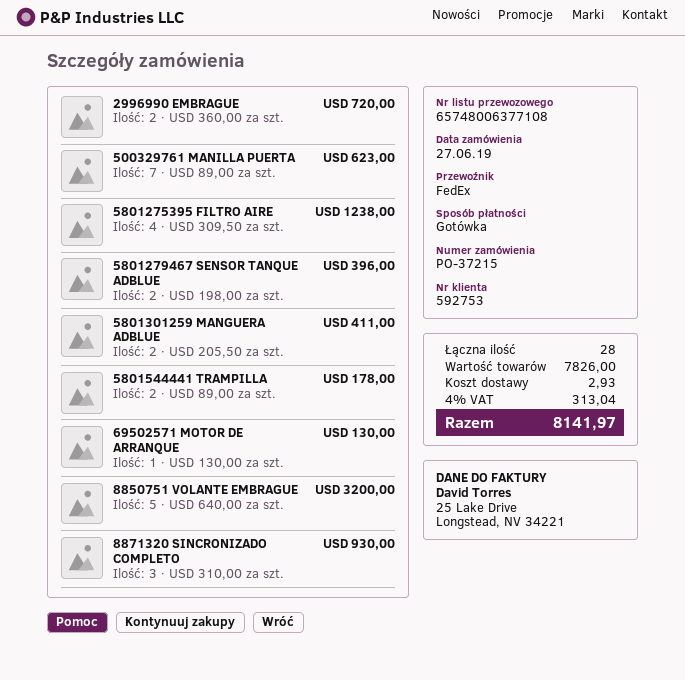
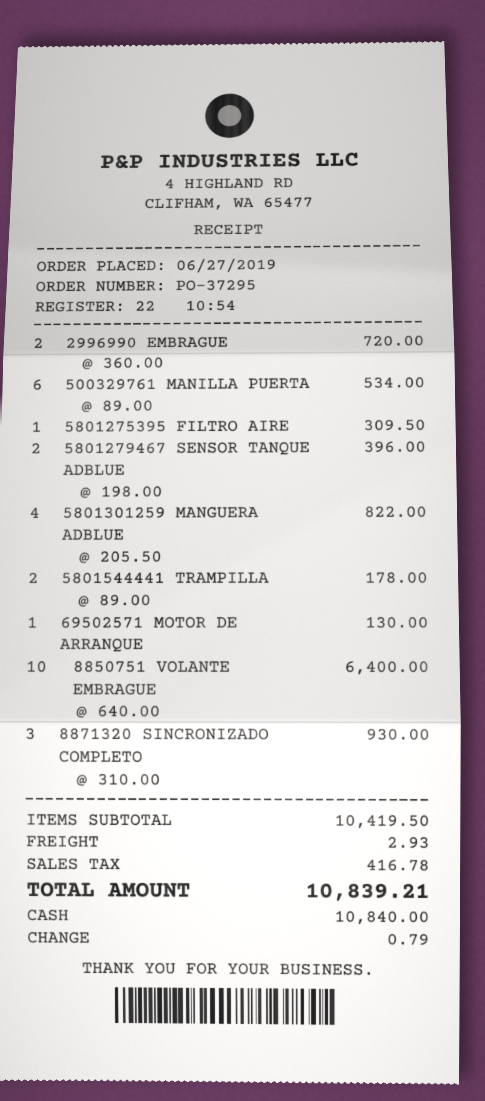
order number: PO-37215 -> PO-37295
500329761 MANILLA PUERTA: 7 x 89.00 = 623.00 -> 6 x 89.00 = 534.00
5801275395 FILTRO AIRE: 4 x 309.50 = 1238.00 -> 1 x 309.50 = 309.50
5801301259 MANGUERA ADBLUE: 2 x 205.50 = 411.00 -> 4 x 205.50 = 822.00
8850751 VOLANTE EMBRAGUE: 5 x 640.00 = 3200.00 -> 10 x 640.00 = 6400.00
subtotal: 7826.00 -> 10419.50
tax: 313.04 -> 416.78
total: 8141.97 -> 10839.21

